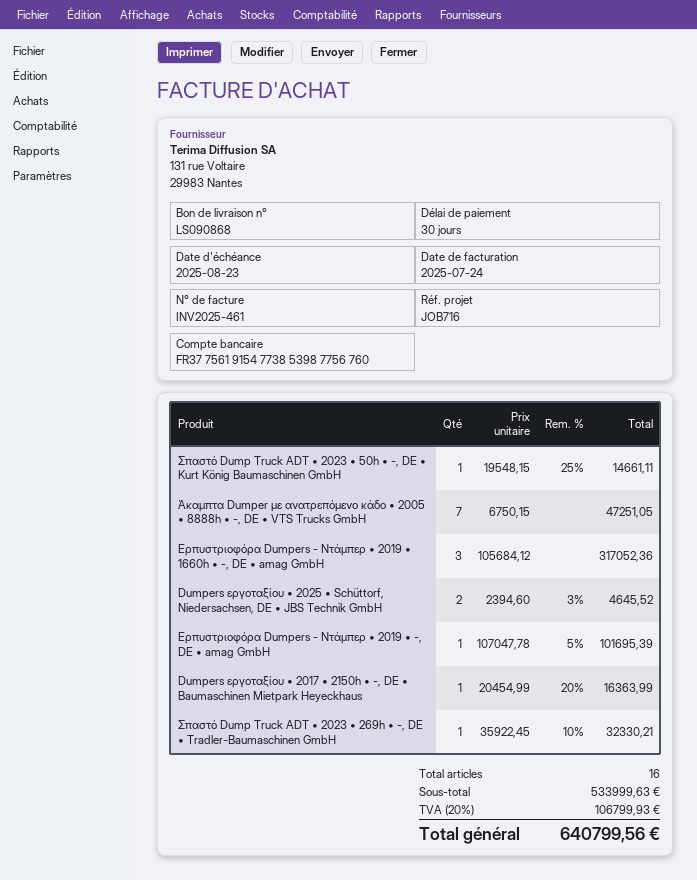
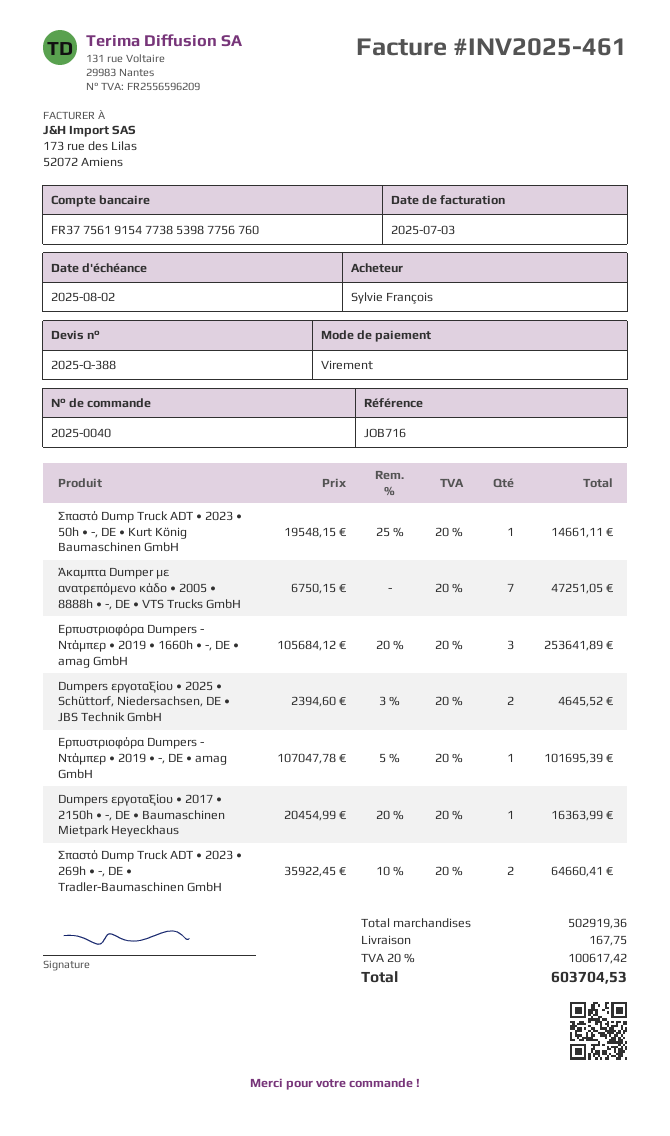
invoice date: 2025-07-24 -> 2025-07-03
due date: 2025-08-23 -> 2025-08-02
Ερπυστριοφόρα Dumpers - Ντάμπερ • 2019 • 1660h • -, DE • amag GmbH: 3 x 105684.12 = 317052.36 -> 3 x 105684.12 - 20% = 253641.89
Σπαστό Dump Truck ADT • 2023 • 269h • -, DE • Tradler-Baumaschinen GmbH: 1 x 35922.45 - 10% = 32330.21 -> 2 x 35922.45 - 10% = 64660.41
subtotal: 533999.63 -> 502919.36
shipping: none -> 167.75
tax: 20% = 106799.93 -> 20% = 100617.42
total: 640799.56 -> 603704.53

